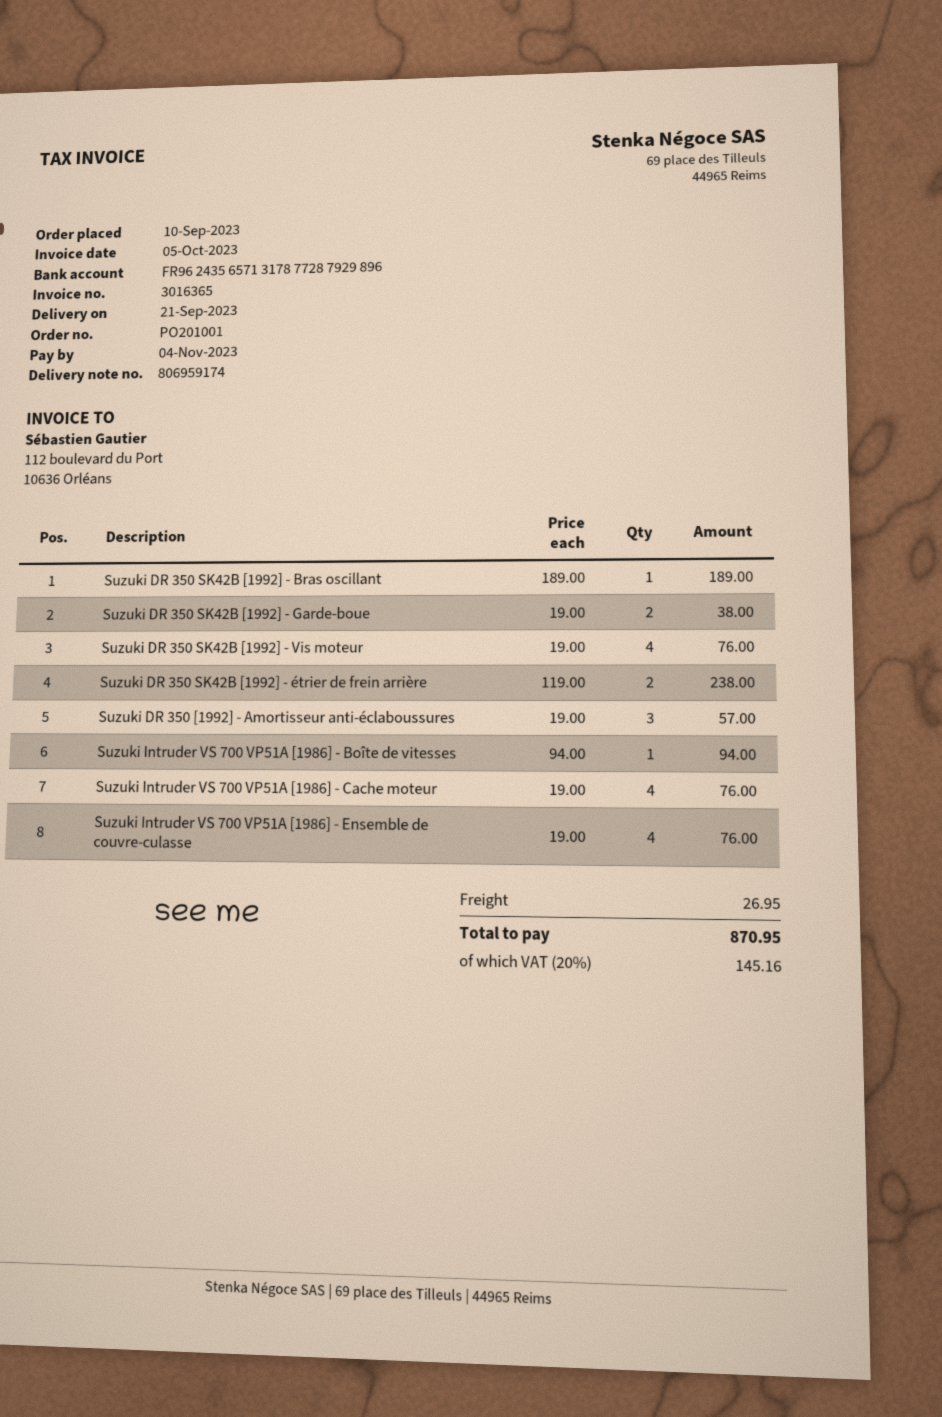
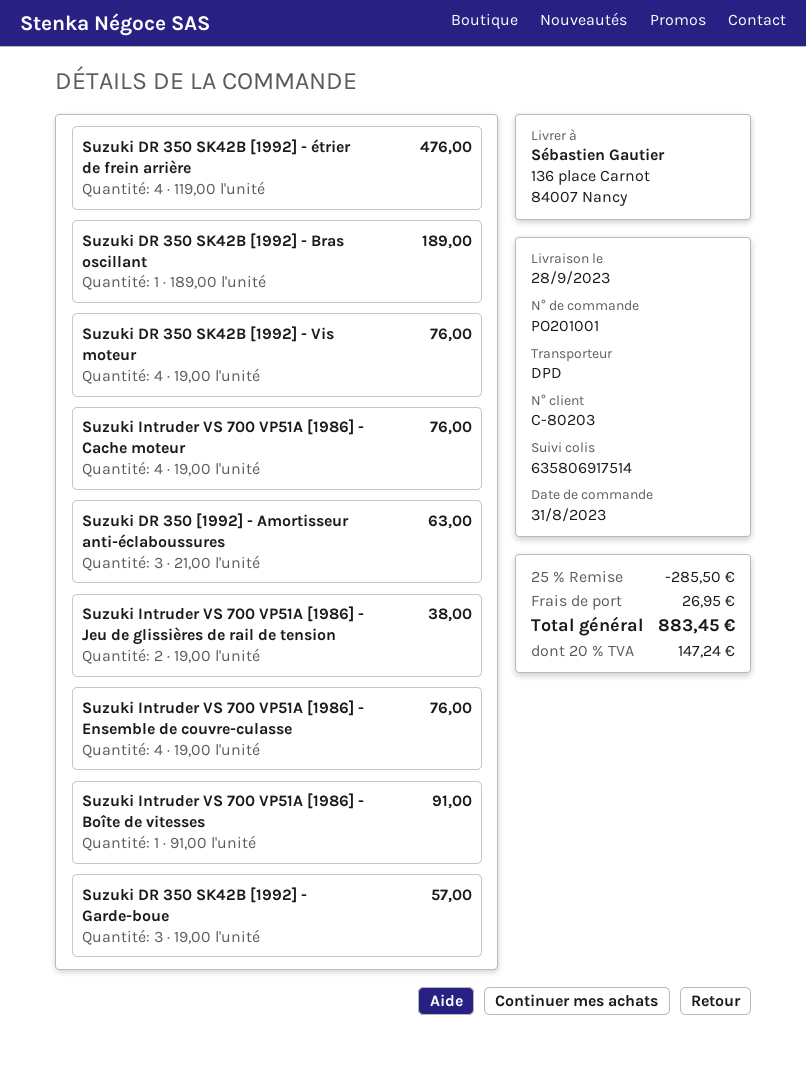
order date: 2023-09-10 -> 2023-08-31
delivery date: 2023-09-21 -> 2023-09-28
Suzuki DR 350 SK42B [1992] - Garde-boue: 2 x 19.00 = 38.00 -> 3 x 19.00 = 57.00
Suzuki DR 350 SK42B [1992] - étrier de frein arrière: 2 x 119.00 = 238.00 -> 4 x 119.00 = 476.00
Suzuki DR 350 [1992] - Amortisseur anti-éclaboussures: 3 x 19.00 = 57.00 -> 3 x 21.00 = 63.00
Suzuki Intruder VS 700 VP51A [1986] - Boîte de vitesses: 1 x 94.00 = 94.00 -> 1 x 91.00 = 91.00
Suzuki Intruder VS 700 VP51A [1986] - Jeu de glissières de rail de tension: none -> 2 x 19.00 = 38.00
discount: none -> 25% = 285.50
tax: 20% = 145.16 -> 20% = 147.24
total: 870.95 -> 883.45

